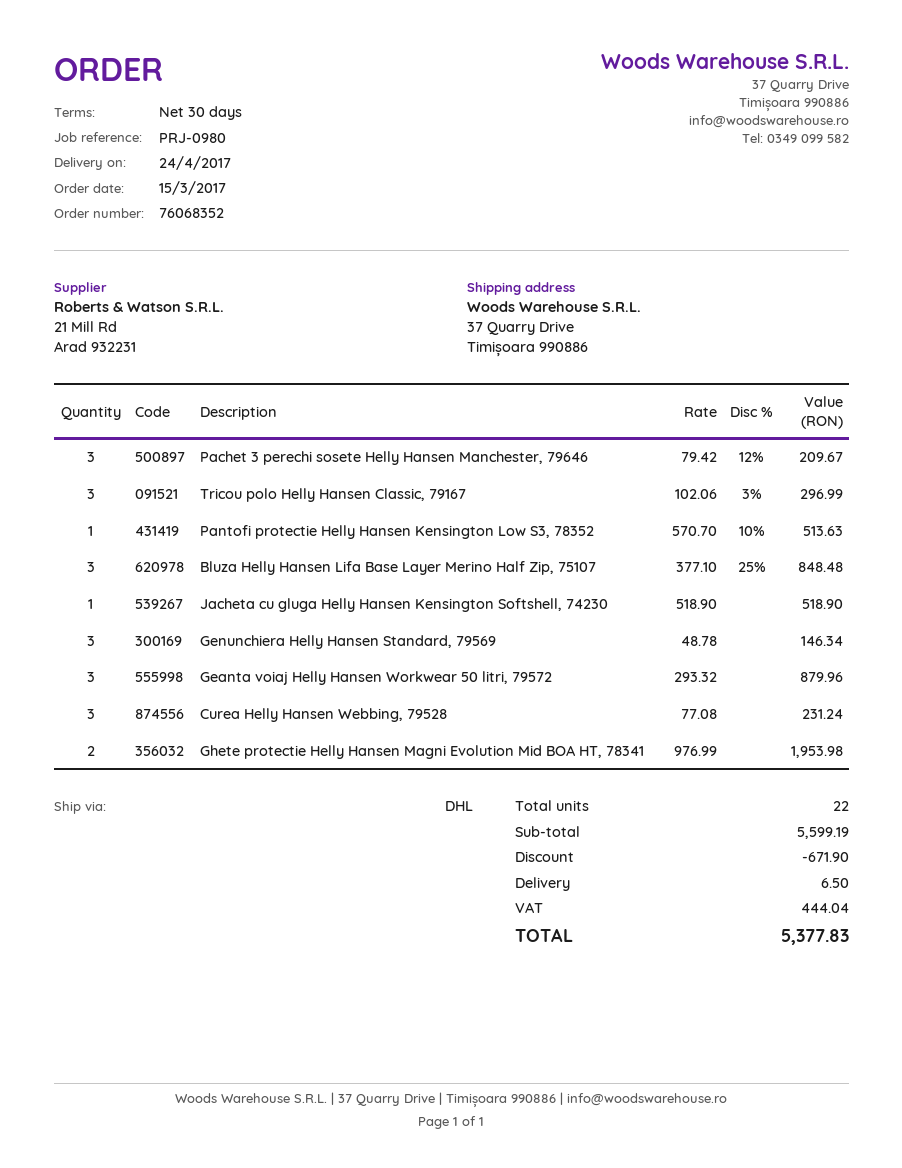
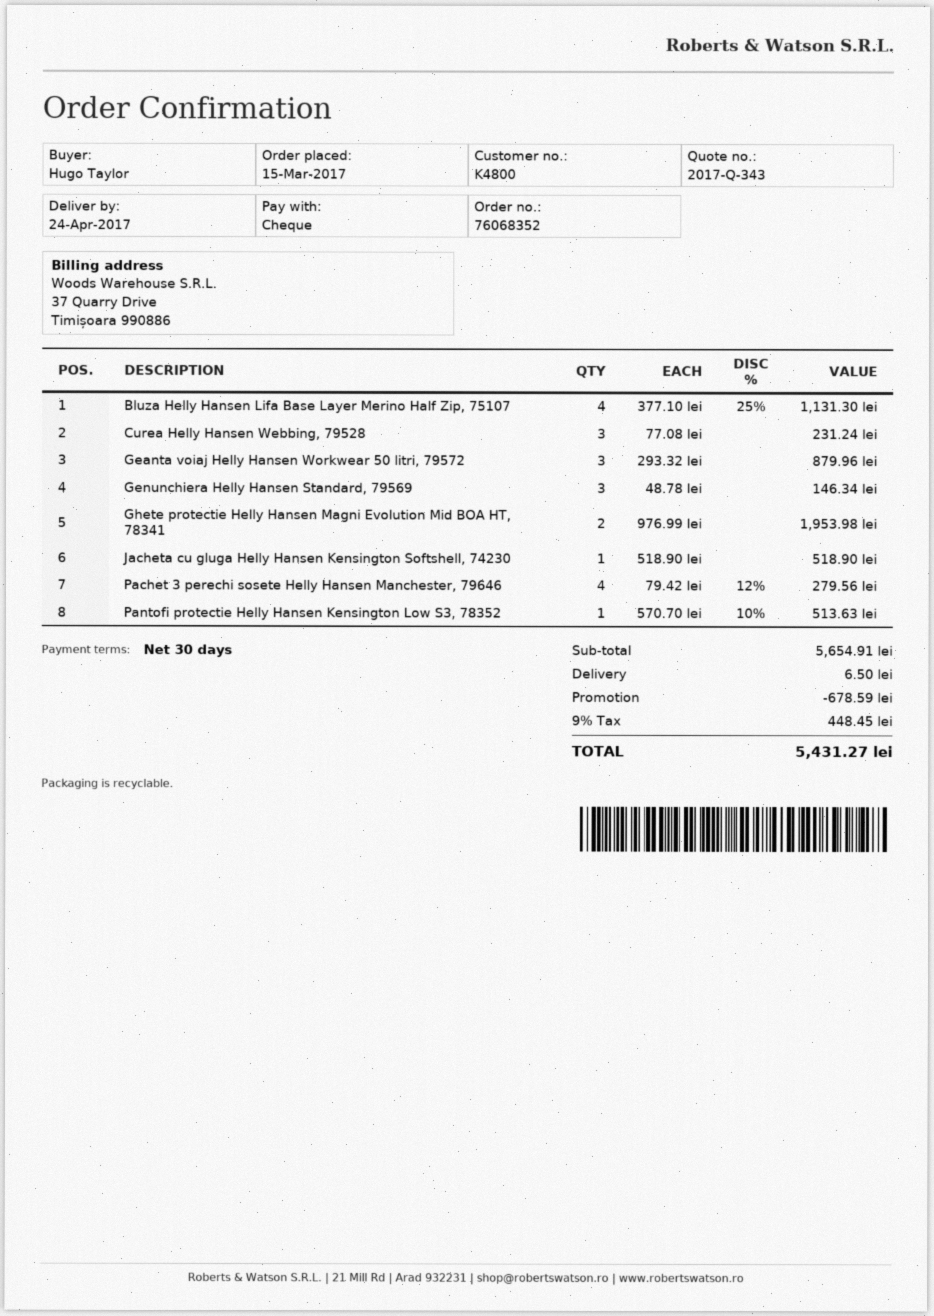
Pachet 3 perechi sosete Helly Hansen Manchester, 79646: 3 x 79.42 - 12% = 209.67 -> 4 x 79.42 - 12% = 279.56
Tricou polo Helly Hansen Classic, 79167: 3 x 102.06 - 3% = 296.99 -> none
Bluza Helly Hansen Lifa Base Layer Merino Half Zip, 75107: 3 x 377.10 - 25% = 848.48 -> 4 x 377.10 - 25% = 1131.30
subtotal: 5599.19 -> 5654.91
discount: 671.90 -> 678.59
tax: 444.04 -> 448.45
total: 5377.83 -> 5431.27

